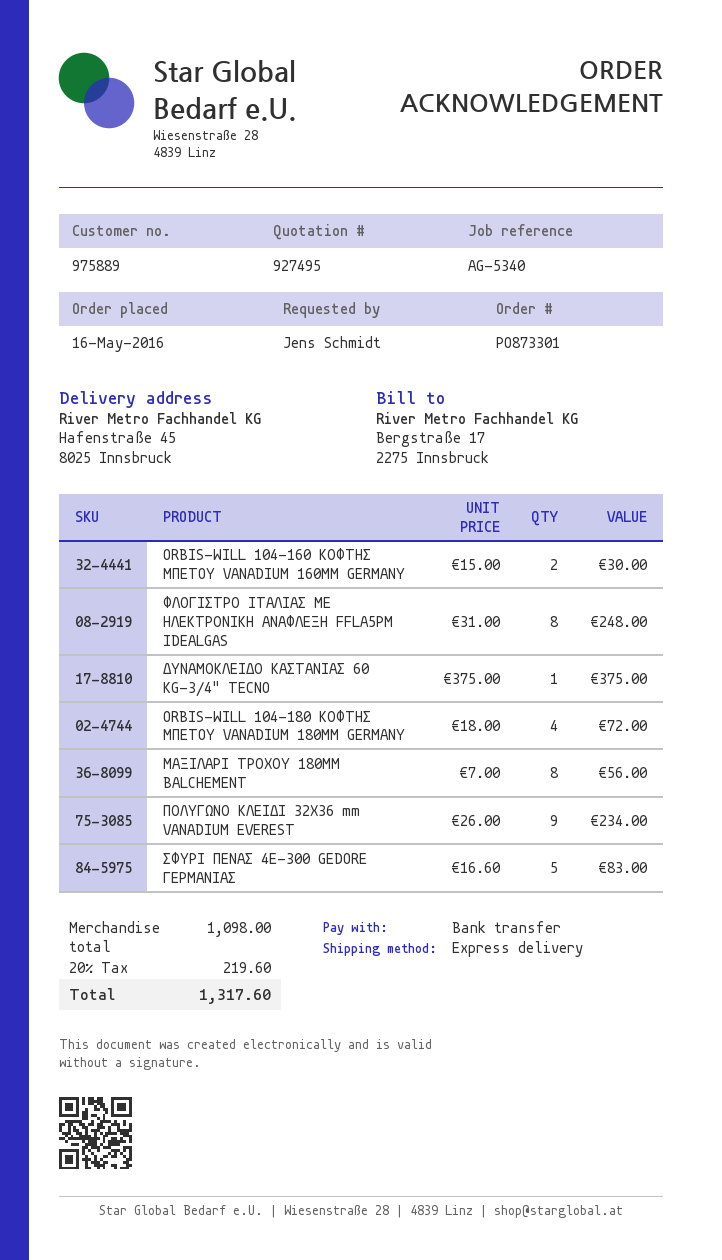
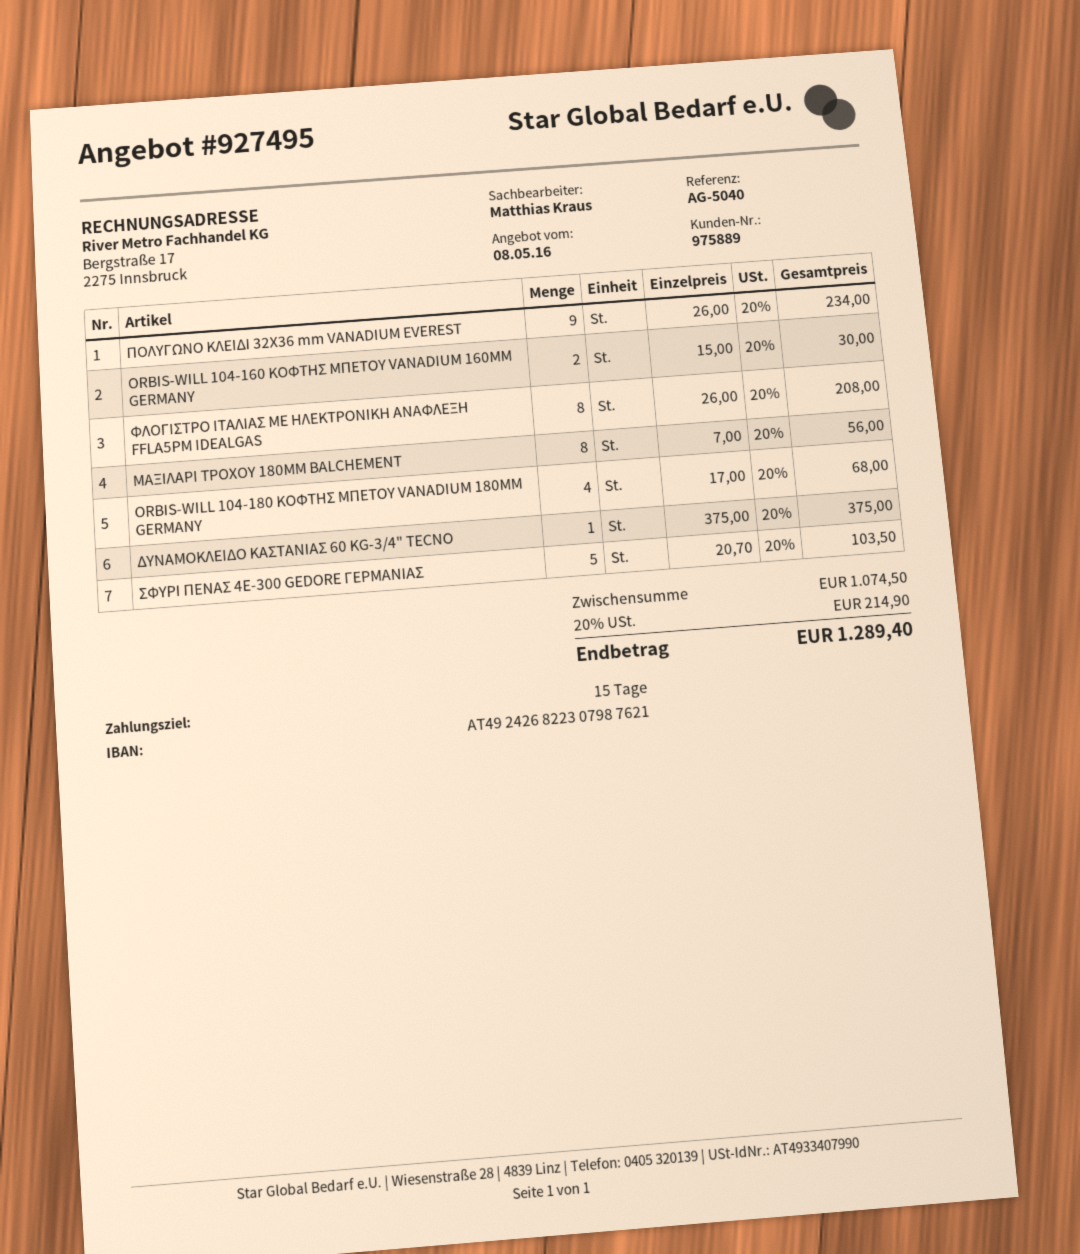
reference: AG-5340 -> AG-5040
ΦΛΟΓΙΣΤΡΟ ΙΤΑΛΙΑΣ ΜΕ ΗΛΕΚΤΡΟΝΙΚΗ ΑΝΑΦΛΕΞΗ FFLA5PM IDEALGAS: 8 x 31.00 = 248.00 -> 8 x 26.00 = 208.00
ORBIS-WILL 104-180 ΚΟΦΤΗΣ ΜΠΕΤOY VANADIUM 180MM GERMANY: 4 x 18.00 = 72.00 -> 4 x 17.00 = 68.00
ΣΦΥΡΙ ΠΕΝΑΣ 4E-300 GEDORE ΓΕΡΜΑΝΙΑΣ: 5 x 16.60 = 83.00 -> 5 x 20.70 = 103.50
subtotal: 1098.00 -> 1074.50
tax: 20% = 219.60 -> 20% = 214.90
total: 1317.60 -> 1289.40

